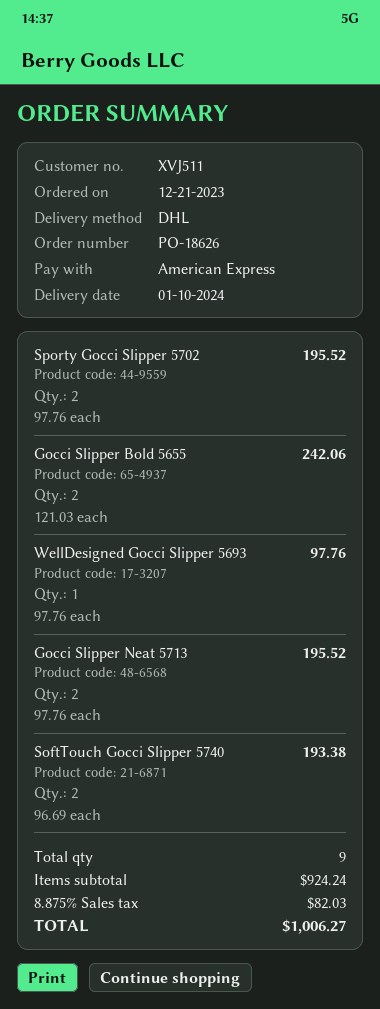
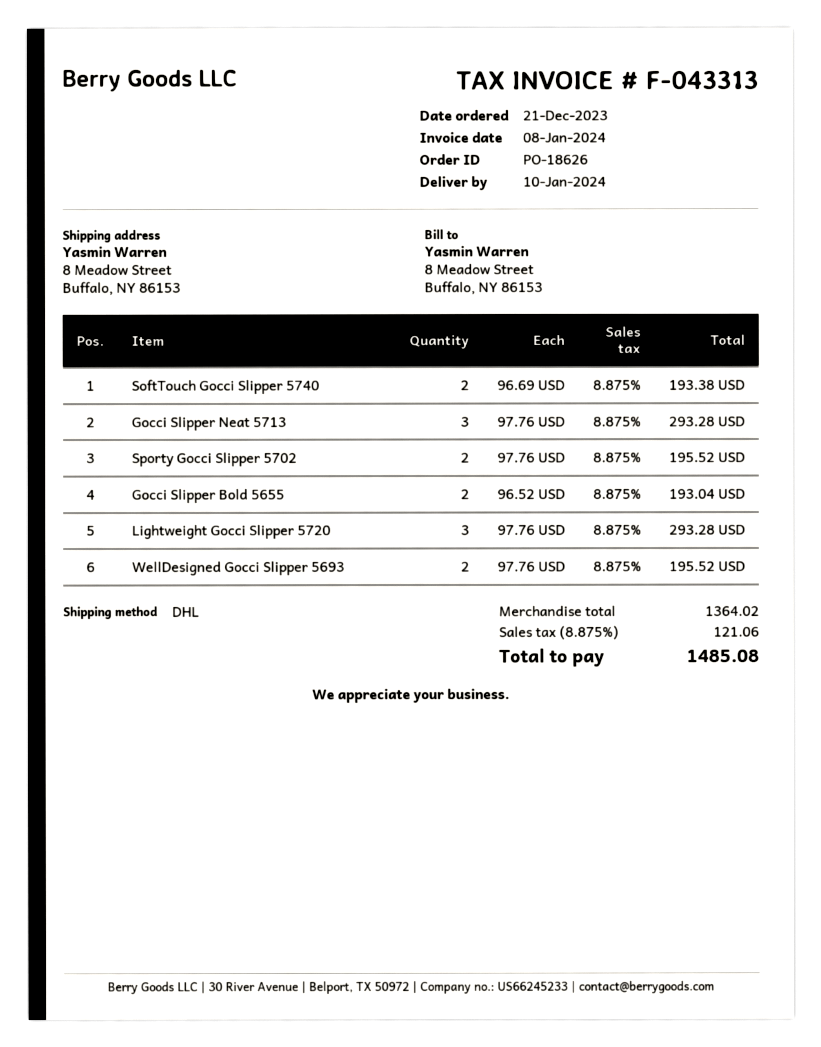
Gocci Slipper Bold 5655: 2 x 121.03 = 242.06 -> 2 x 96.52 = 193.04
WellDesigned Gocci Slipper 5693: 1 x 97.76 = 97.76 -> 2 x 97.76 = 195.52
Gocci Slipper Neat 5713: 2 x 97.76 = 195.52 -> 3 x 97.76 = 293.28
Lightweight Gocci Slipper 5720: none -> 3 x 97.76 = 293.28
subtotal: 924.24 -> 1364.02
tax: 8.875% = 82.03 -> 8.875% = 121.06
total: 1006.27 -> 1485.08

